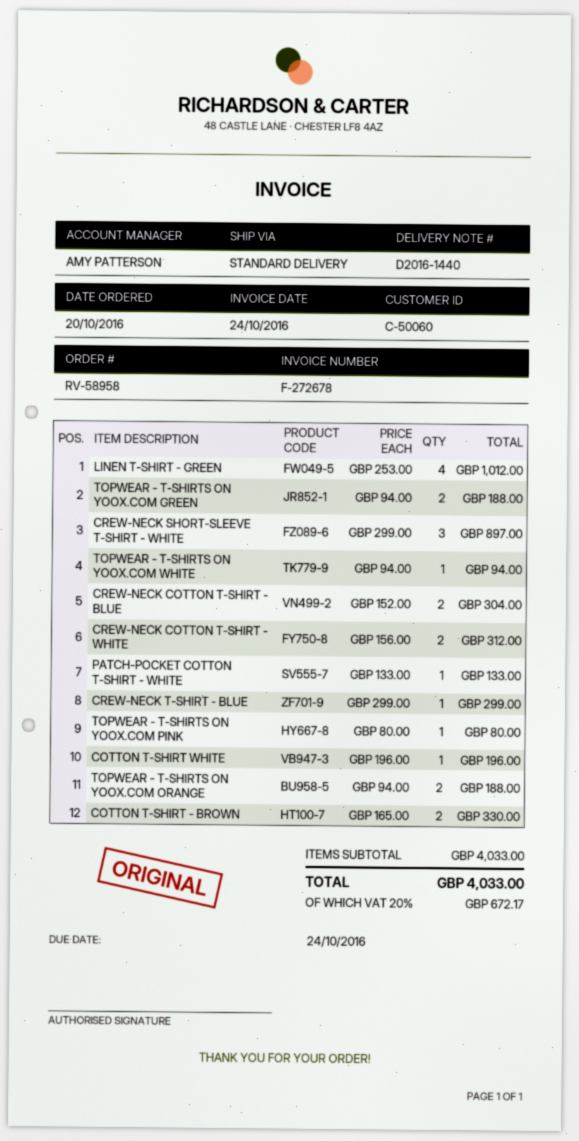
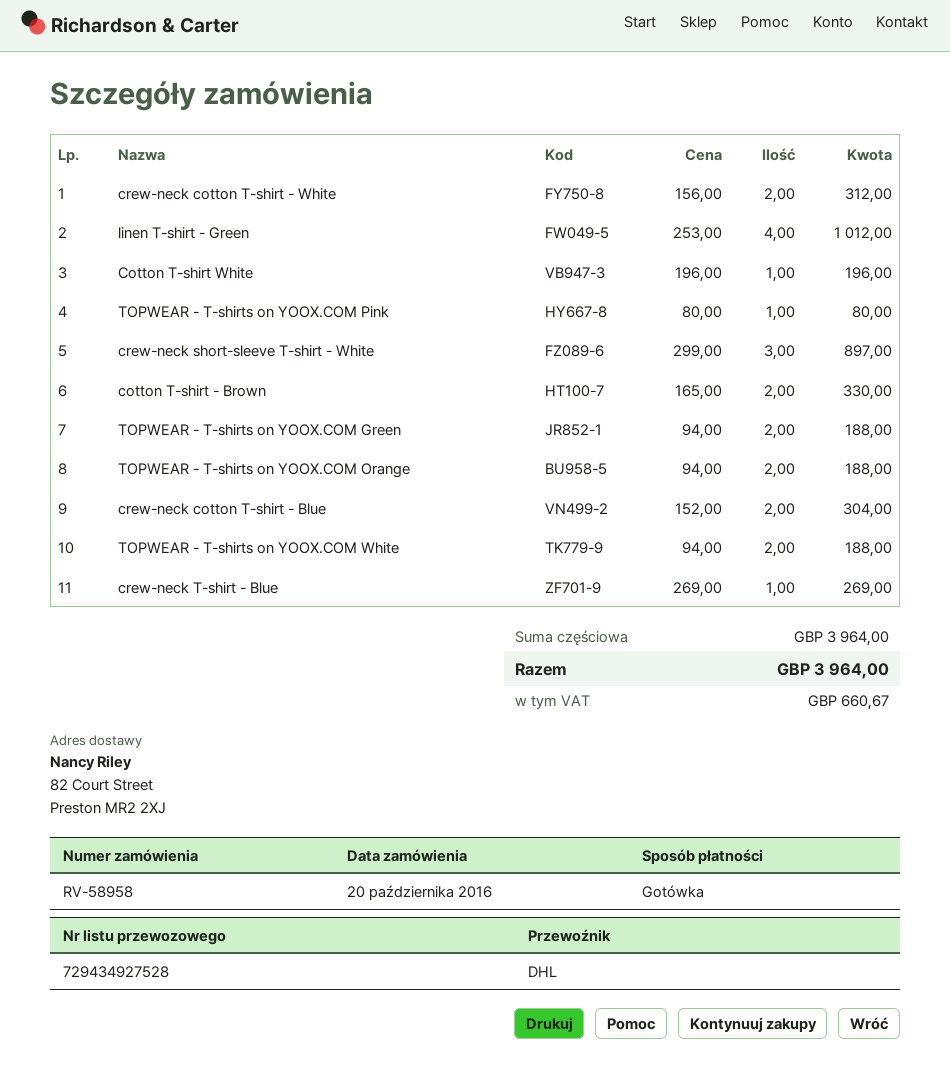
shipping method: standard -> DHL
TOPWEAR - T-SHIRTS ON YOOX.COM WHITE: 1 x 94.00 = 94.00 -> 2 x 94.00 = 188.00
PATCH-POCKET COTTON T-SHIRT - WHITE: 1 x 133.00 = 133.00 -> none
CREW-NECK T-SHIRT - BLUE: 1 x 299.00 = 299.00 -> 1 x 269.00 = 269.00
subtotal: 4033.00 -> 3964.00
tax: 672.17 -> 660.67
total: 4033.00 -> 3964.00

